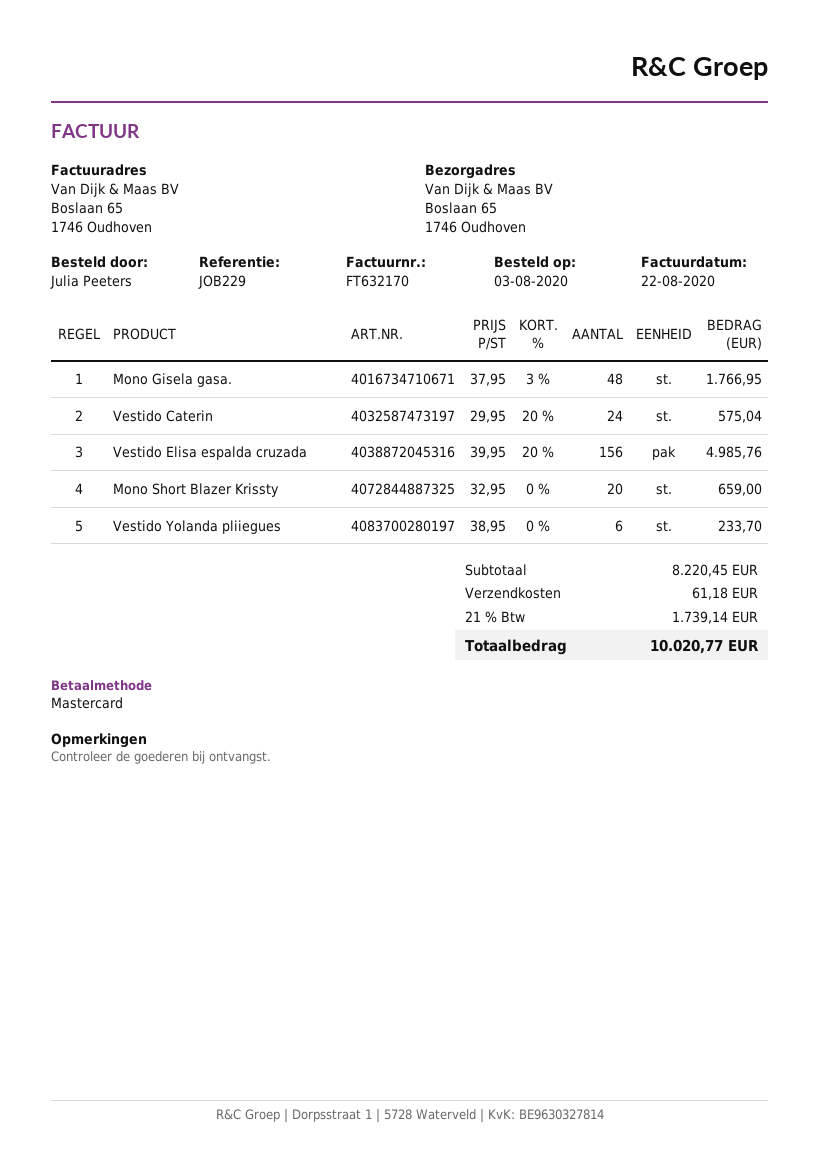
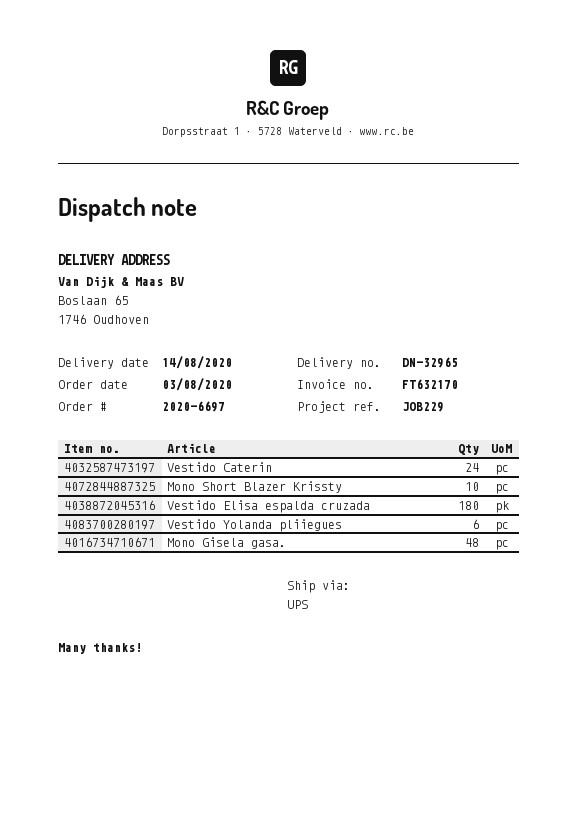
Vestido Elisa espalda cruzada: 156 -> 180
Mono Short Blazer Krissty: 20 -> 10

